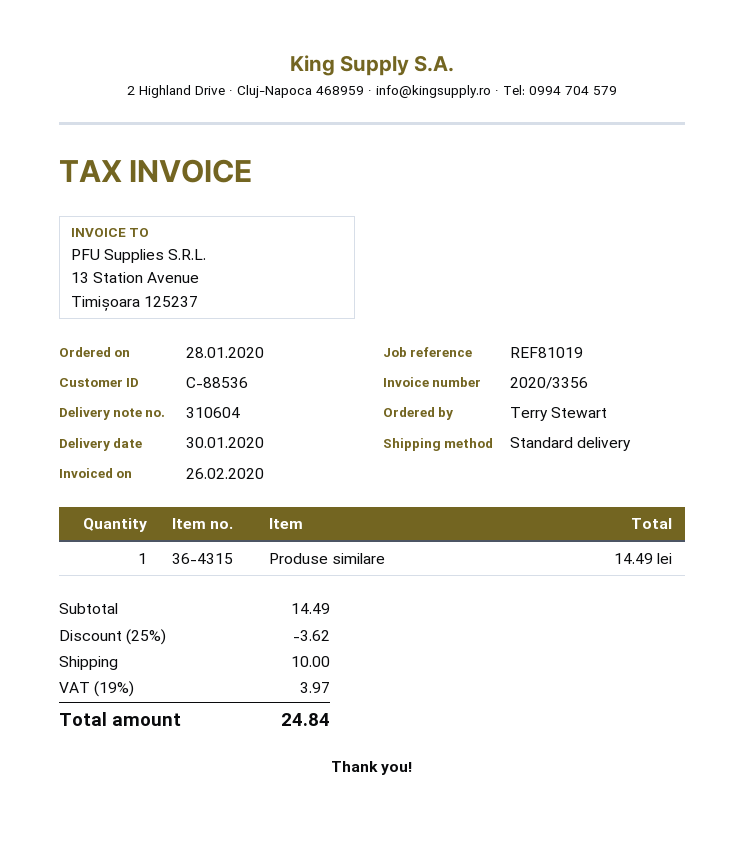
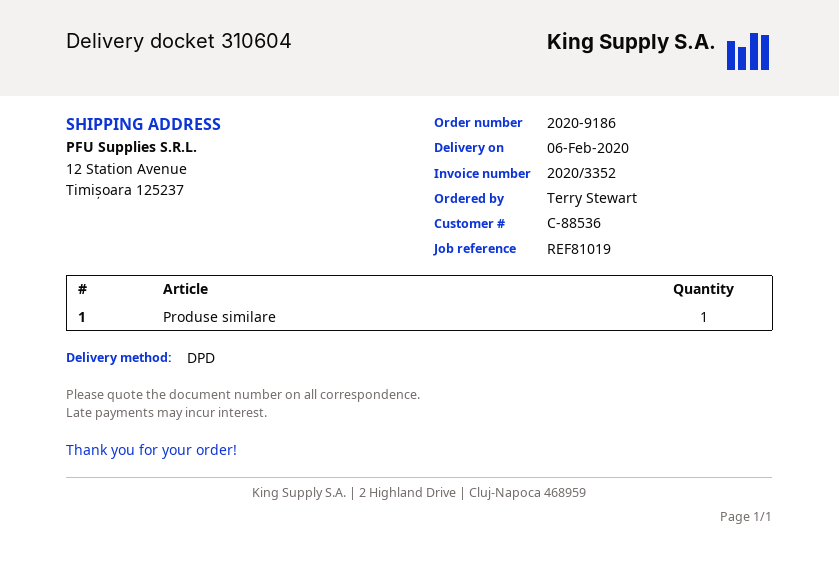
delivery date: 2020-01-30 -> 2020-02-06
invoice number: 2020/3356 -> 2020/3352
shipping method: standard -> DPD

